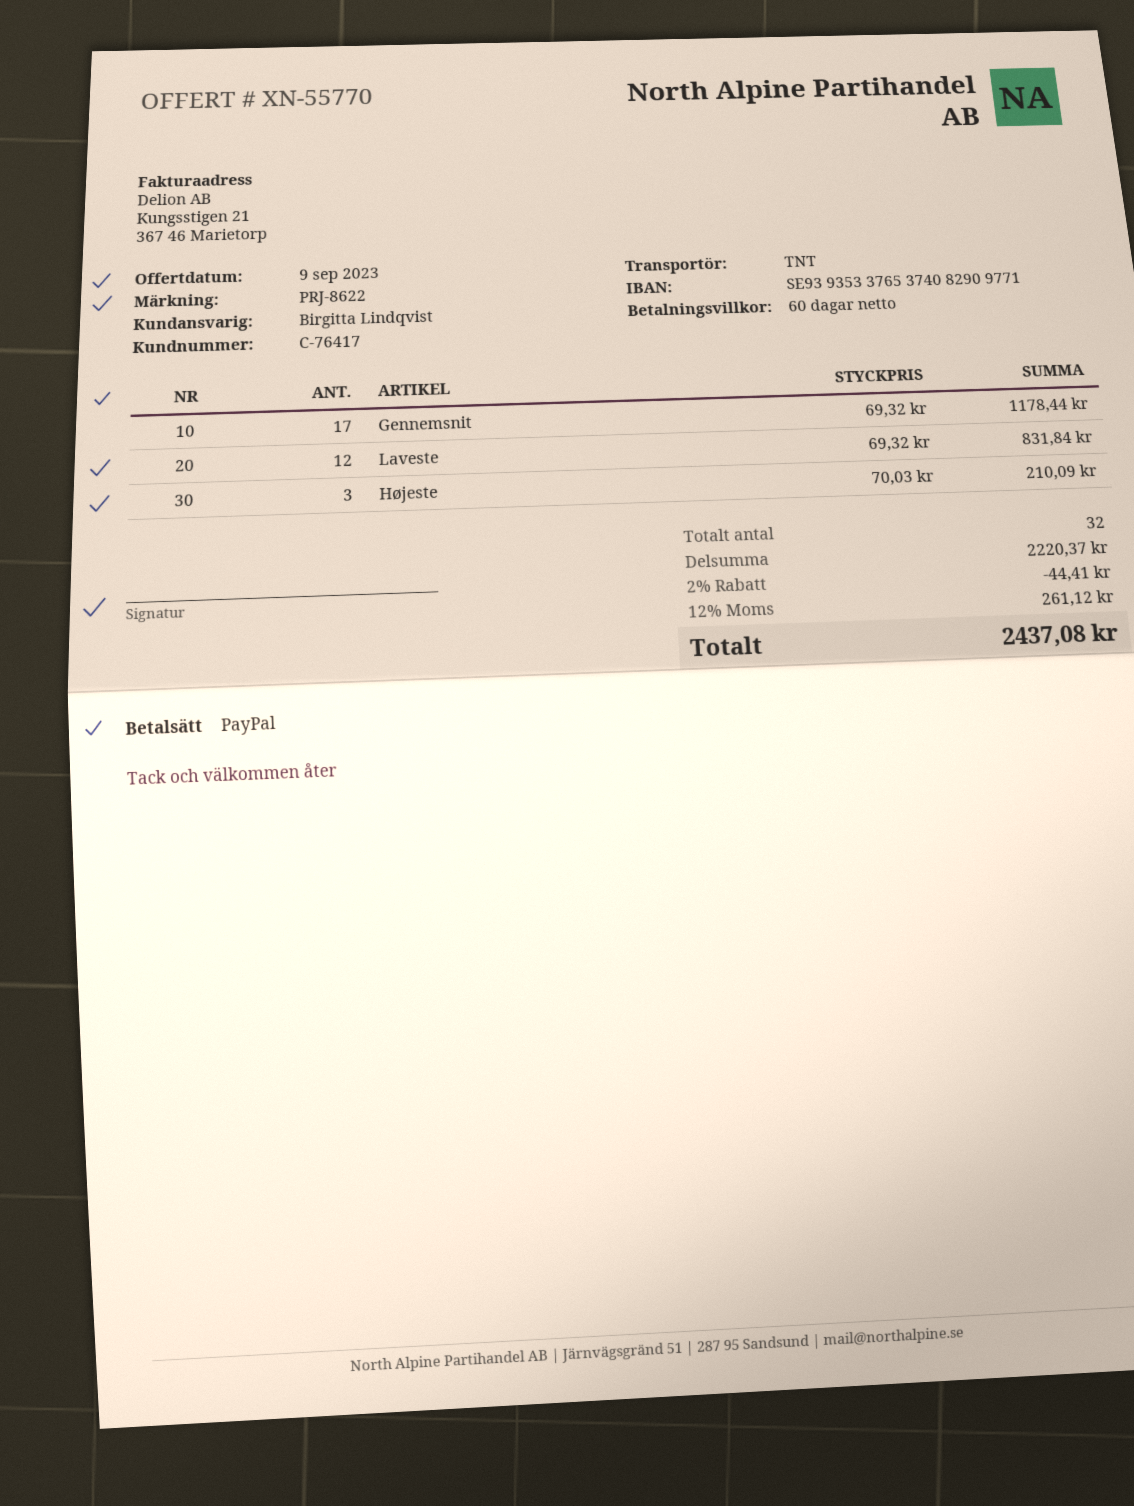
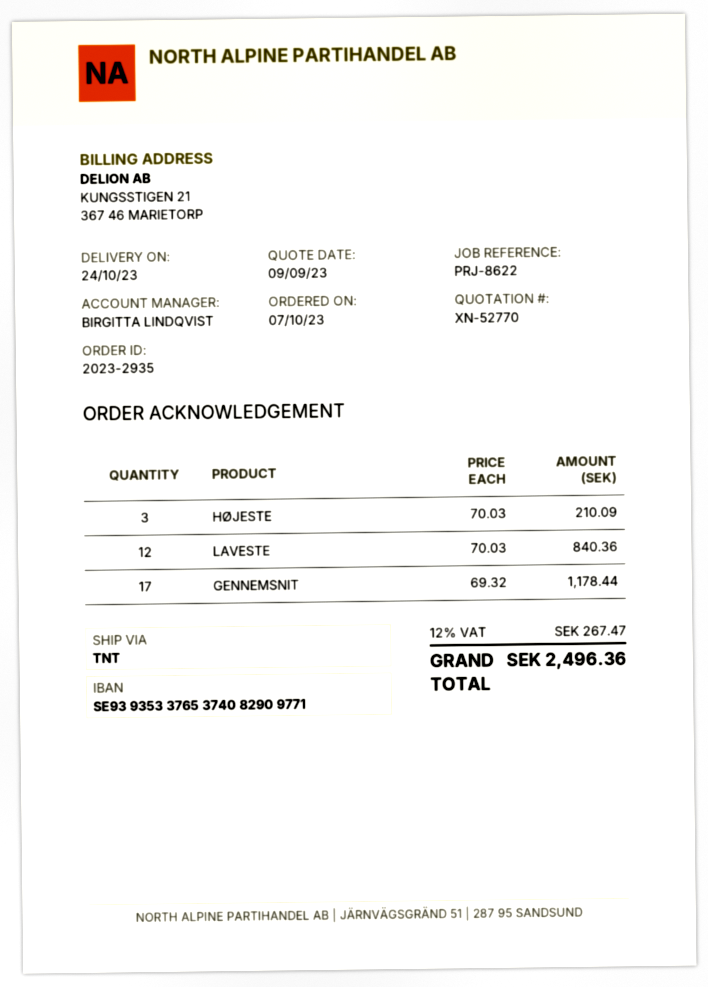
quote number: XN-55770 -> XN-52770
Laveste: 12 x 69.32 = 831.84 -> 12 x 70.03 = 840.36
discount: 2% = 44.41 -> none
tax: 12% = 261.12 -> 12% = 267.47
total: 2437.08 -> 2496.36

